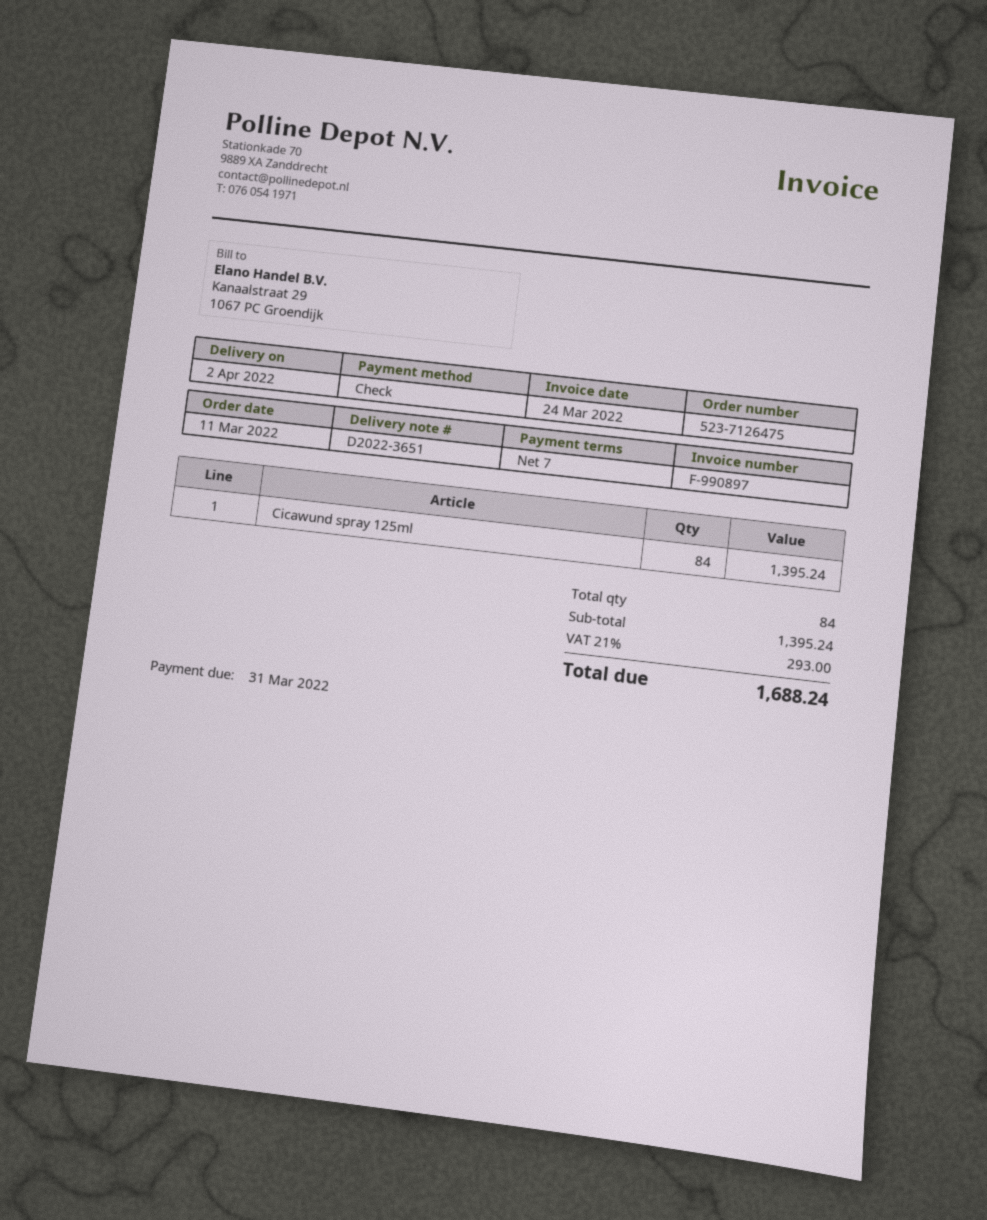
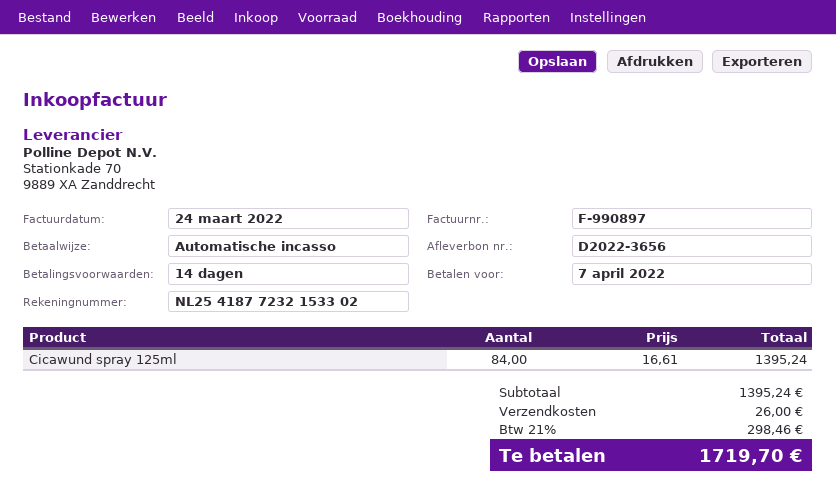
delivery note number: D2022-3651 -> D2022-3656
payment terms: 7 days -> 14 days
due date: 2022-03-31 -> 2022-04-07
payment method: cheque -> direct debit
shipping: none -> 26.00
tax: 21% = 293.00 -> 21% = 298.46
total: 1688.24 -> 1719.70

